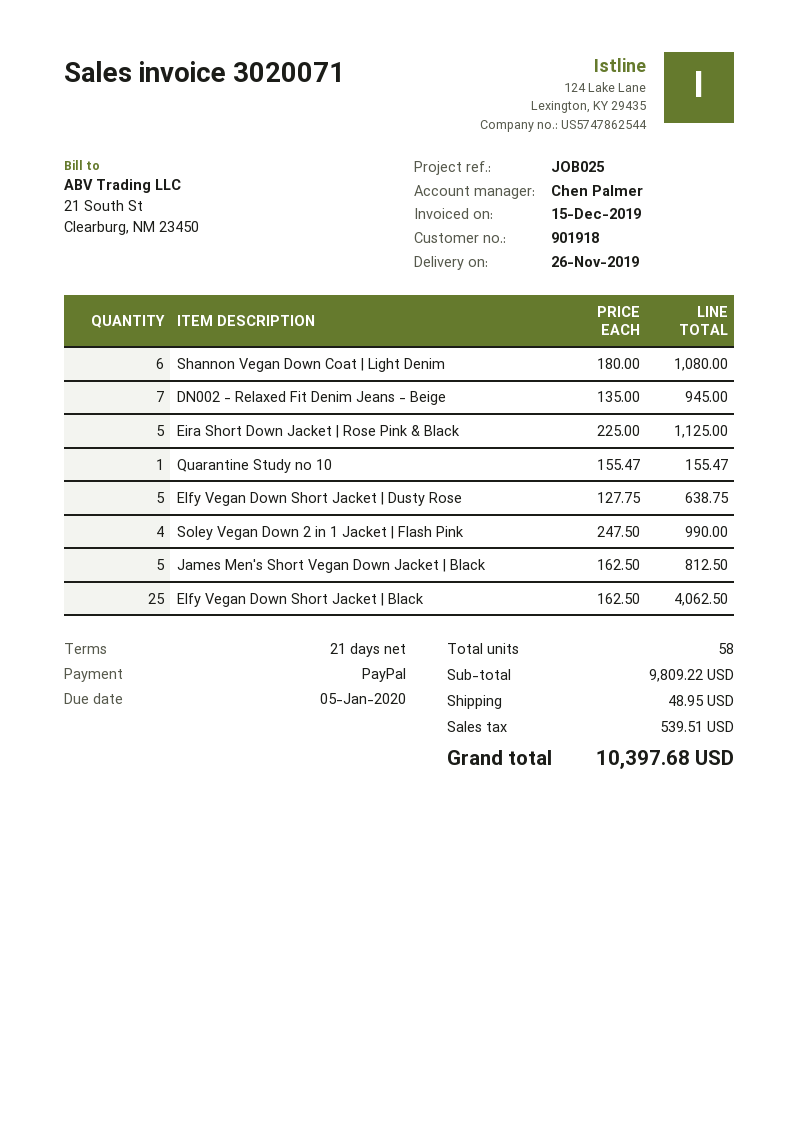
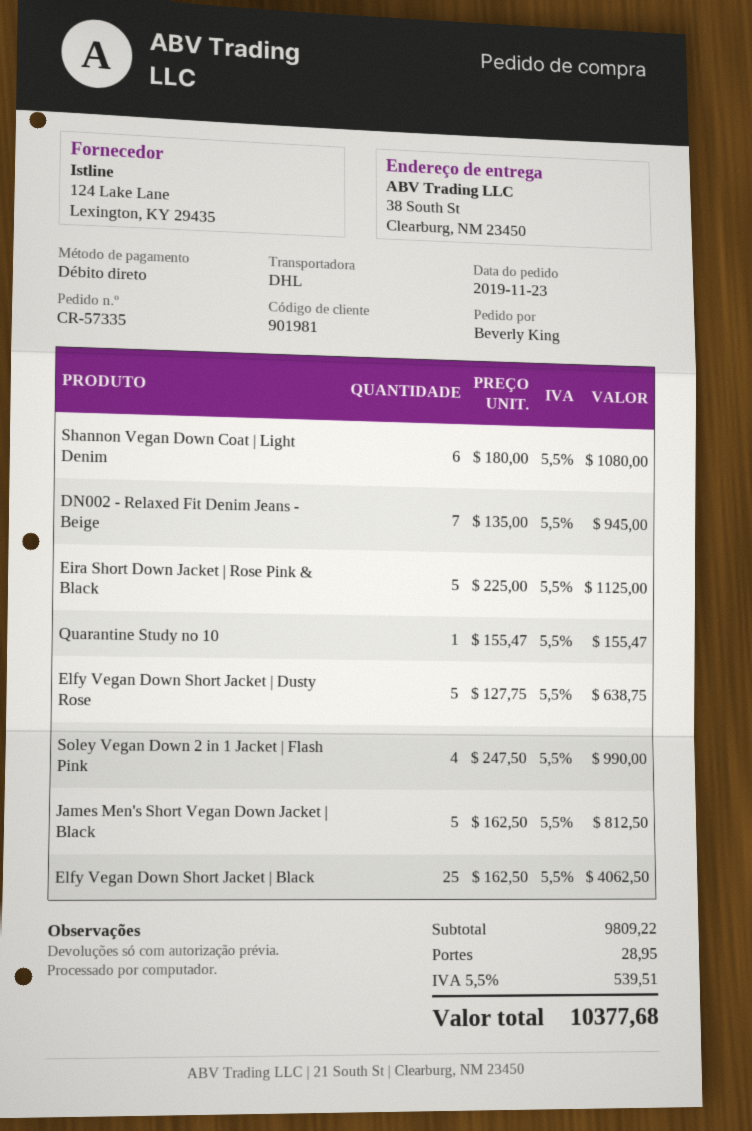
customer number: 901918 -> 901981
payment method: PayPal -> direct debit
shipping: 48.95 -> 28.95
total: 10397.68 -> 10377.68

